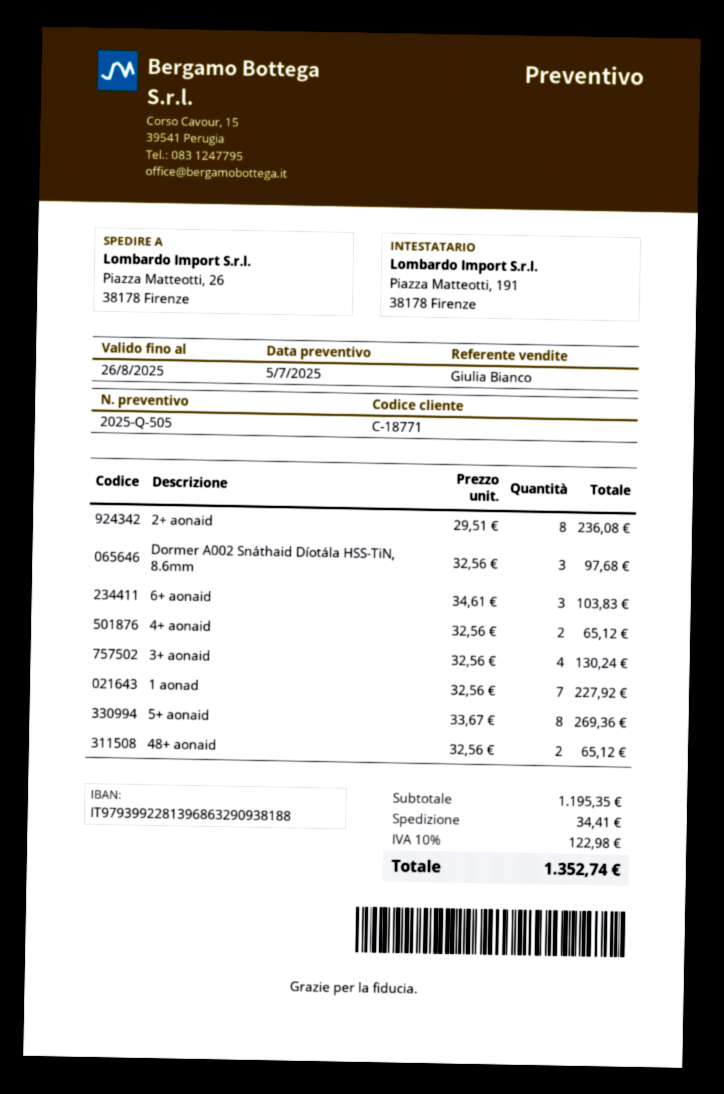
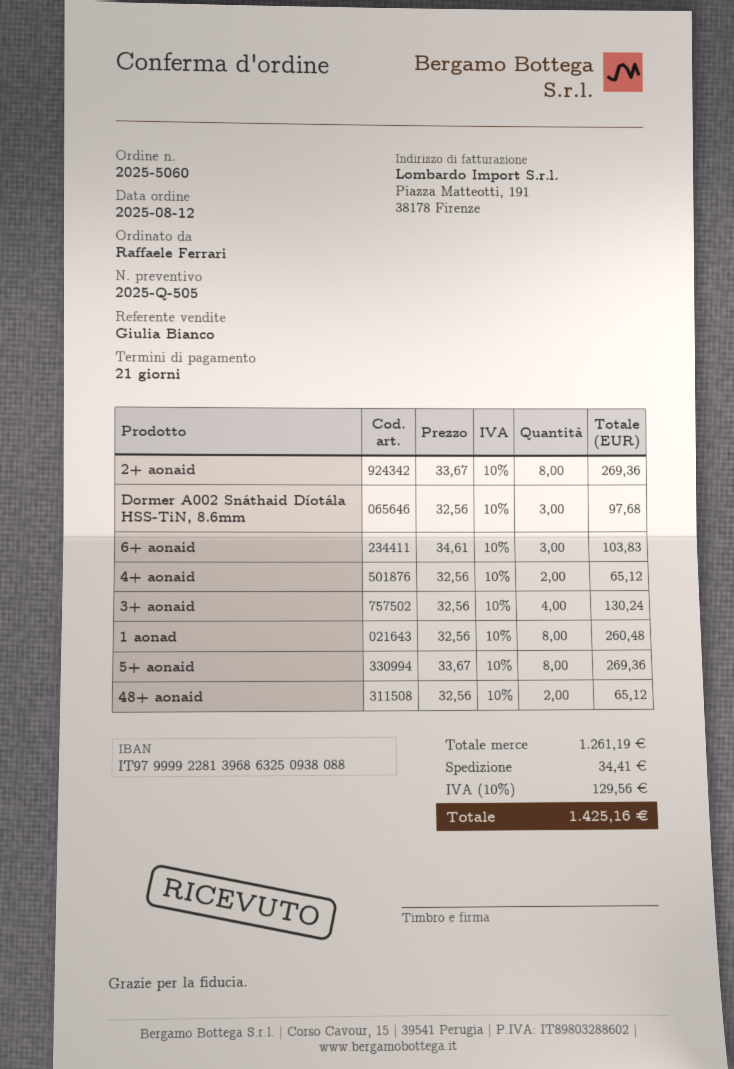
bank account: IT9793992281396863290938188 -> IT9799992281396863250938088
2+ aonaid: 8 x 29.51 = 236.08 -> 8 x 33.67 = 269.36
1 aonad: 7 x 32.56 = 227.92 -> 8 x 32.56 = 260.48
subtotal: 1195.35 -> 1261.19
tax: 10% = 122.98 -> 10% = 129.56
total: 1352.74 -> 1425.16

